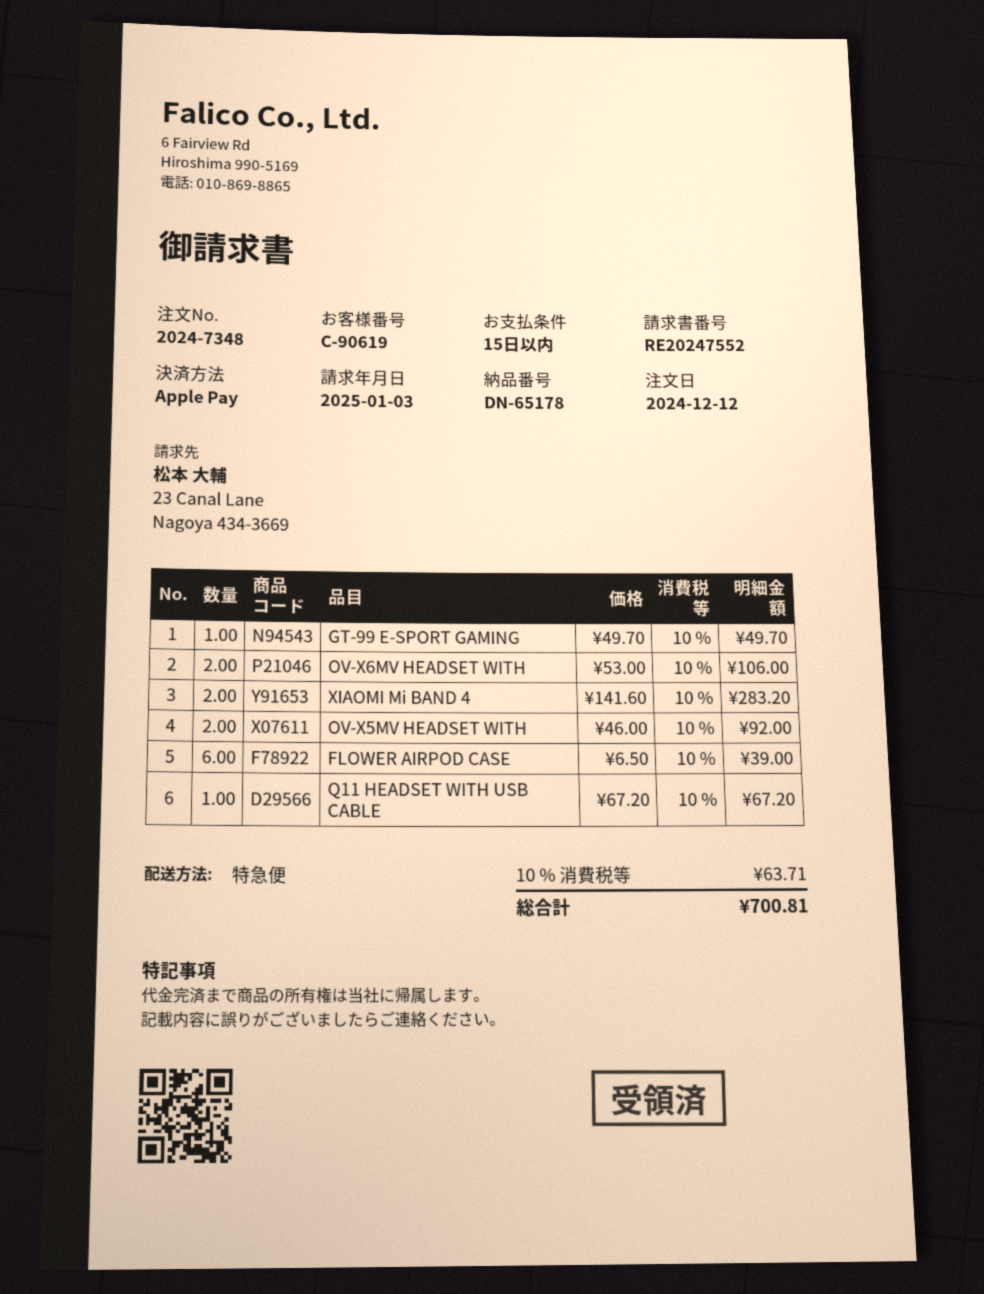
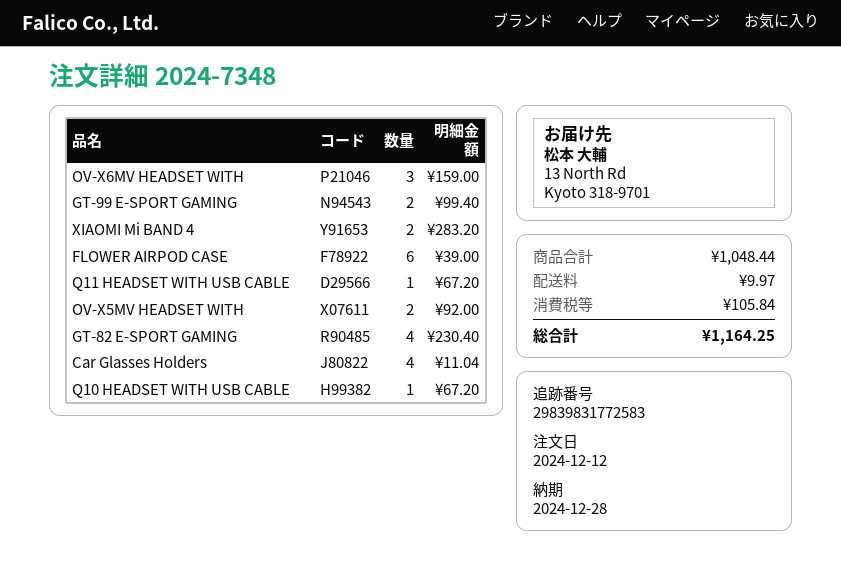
GT-99 E-SPORT GAMING: 1 for 49.70 -> 2 for 99.40
OV-X6MV HEADSET WITH: 2 for 106.00 -> 3 for 159.00
GT-82 E-SPORT GAMING: none -> 4 for 230.40
Car Glasses Holders: none -> 4 for 11.04
Q10 HEADSET WITH USB CABLE: none -> 1 for 67.20
shipping: none -> 9.97
tax: 63.71 -> 105.84
total: 700.81 -> 1164.25

